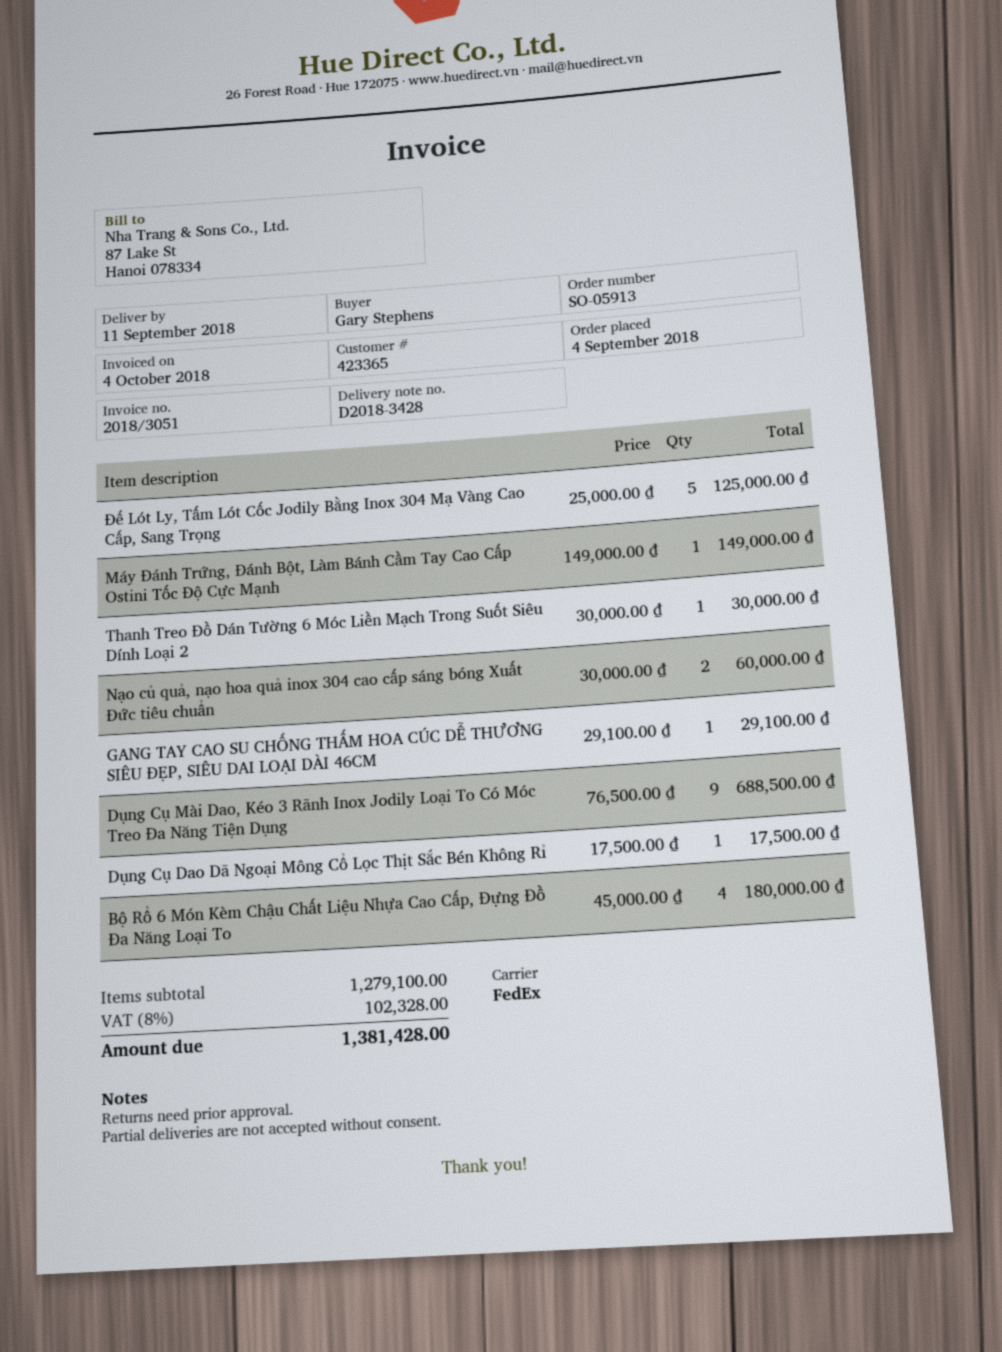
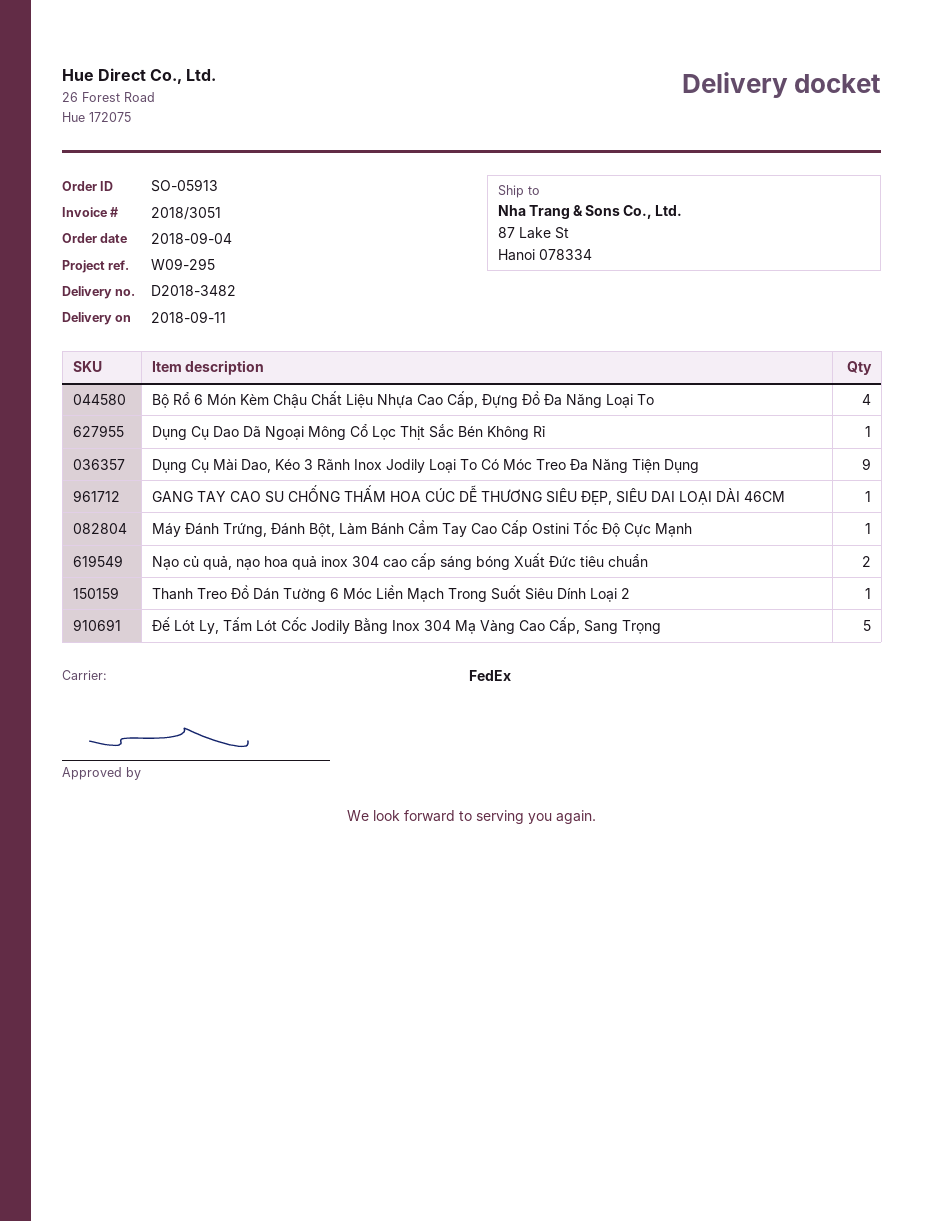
delivery note number: D2018-3428 -> D2018-3482

